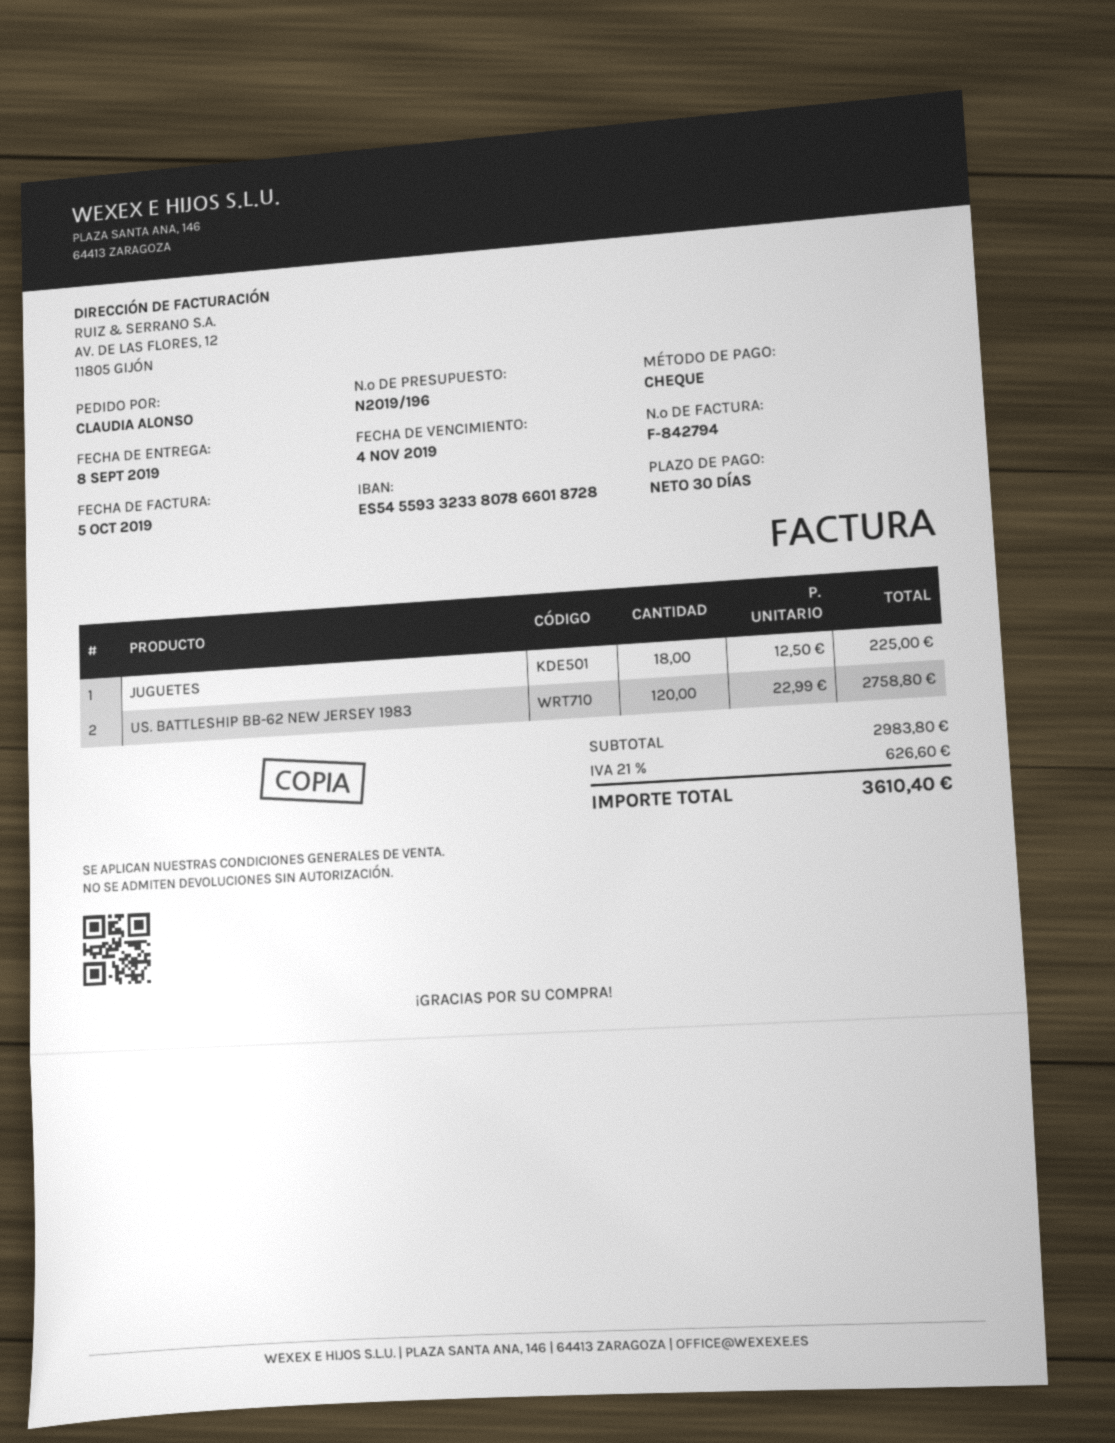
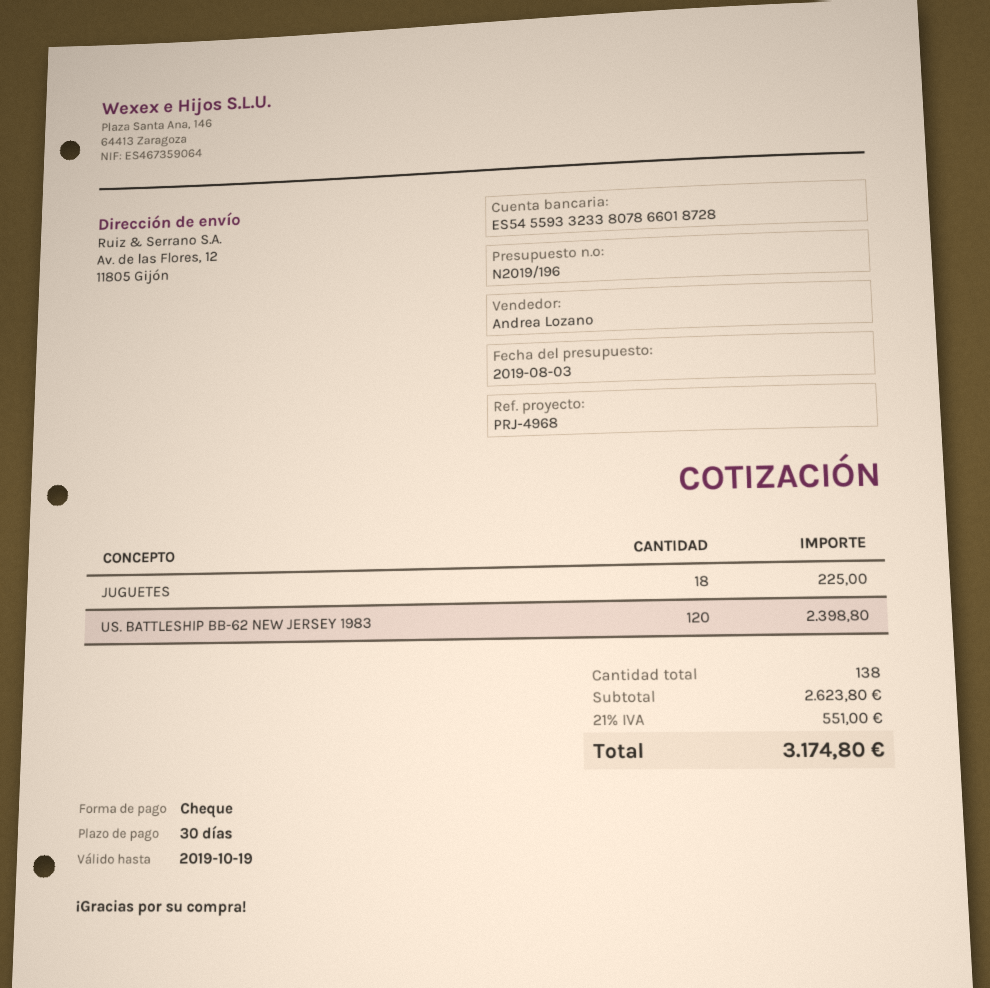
US. BATTLESHIP BB-62 NEW JERSEY 1983: 120 for 2758.80 -> 120 for 2398.80
subtotal: 2983.80 -> 2623.80
tax: 21% = 626.60 -> 21% = 551.00
total: 3610.40 -> 3174.80

